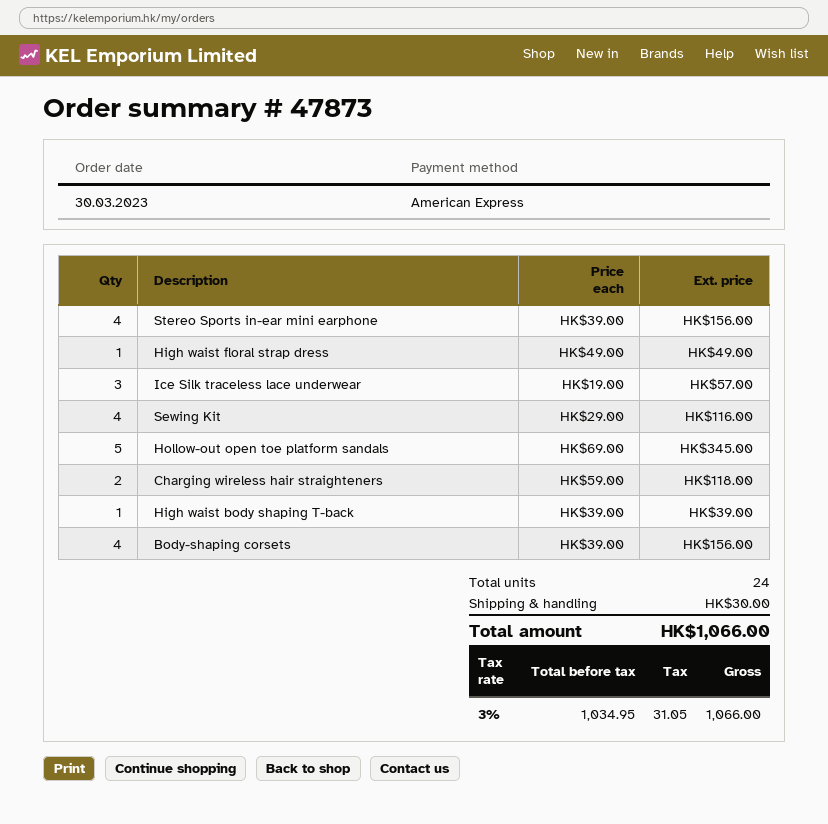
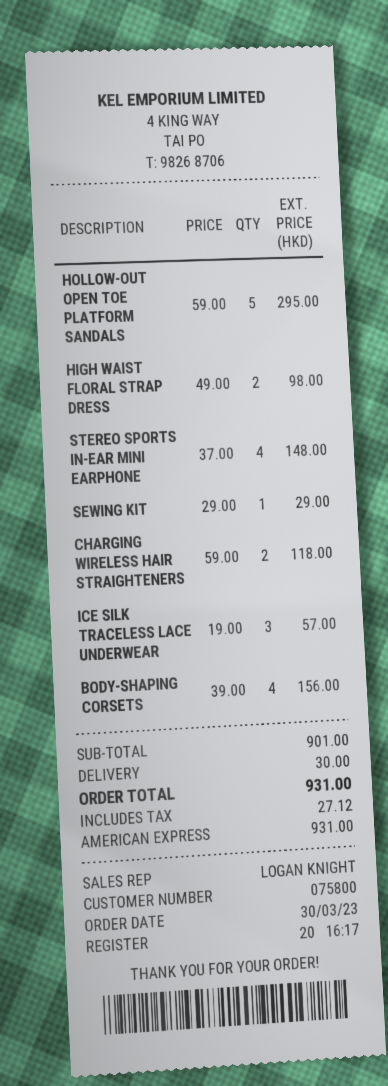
Stereo Sports in-ear mini earphone: 4 x 39.00 = 156.00 -> 4 x 37.00 = 148.00
High waist floral strap dress: 1 x 49.00 = 49.00 -> 2 x 49.00 = 98.00
Sewing Kit: 4 x 29.00 = 116.00 -> 1 x 29.00 = 29.00
Hollow-out open toe platform sandals: 5 x 69.00 = 345.00 -> 5 x 59.00 = 295.00
High waist body shaping T-back: 1 x 39.00 = 39.00 -> none
tax: 31.05 -> 27.12
total: 1066.00 -> 931.00

